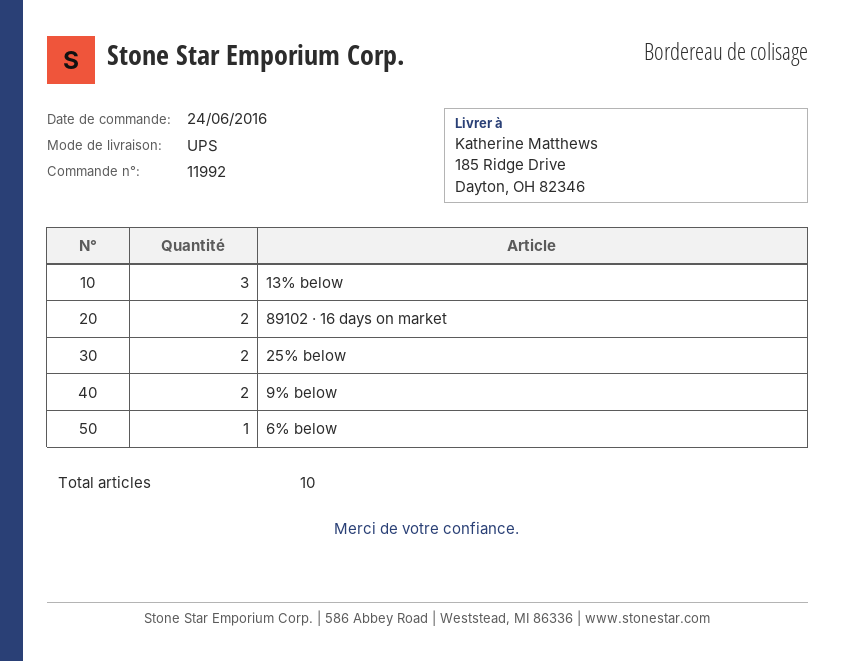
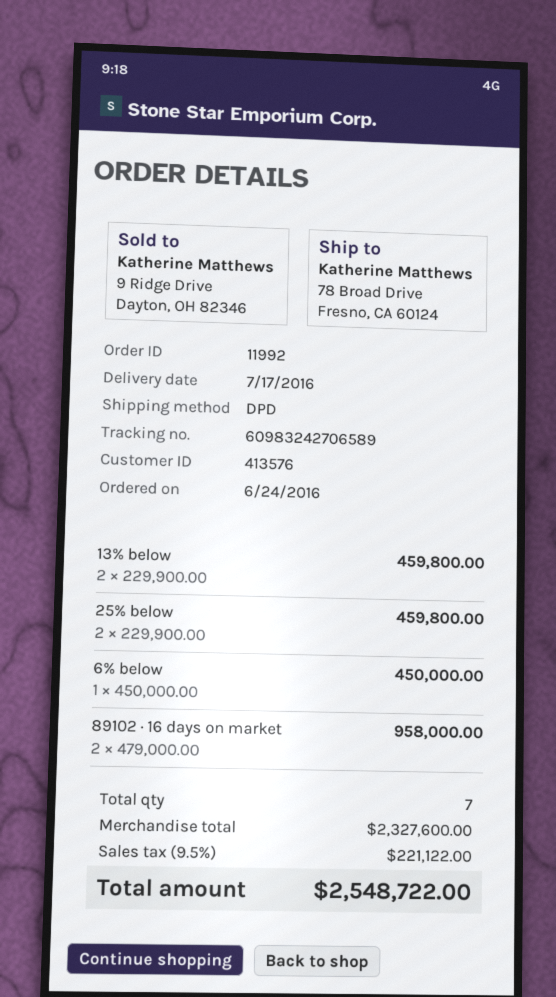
shipping method: UPS -> DPD
ship to: 185 Ridge Drive, Dayton, OH 82346 -> 78 Broad Drive, Fresno, CA 60124
13% below: 3 -> 2
9% below: 2 -> none
total quantity: 10 -> 7

